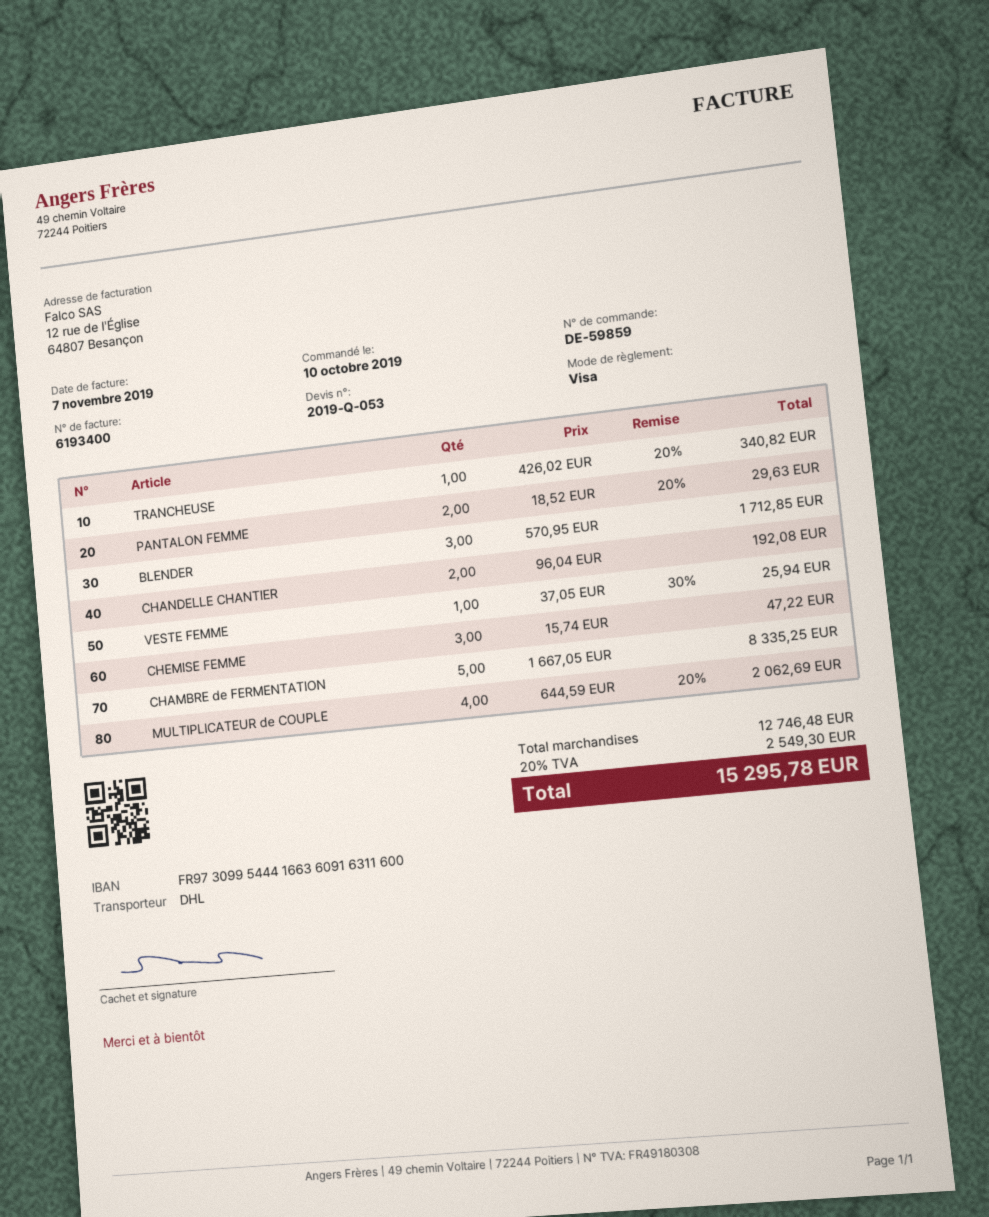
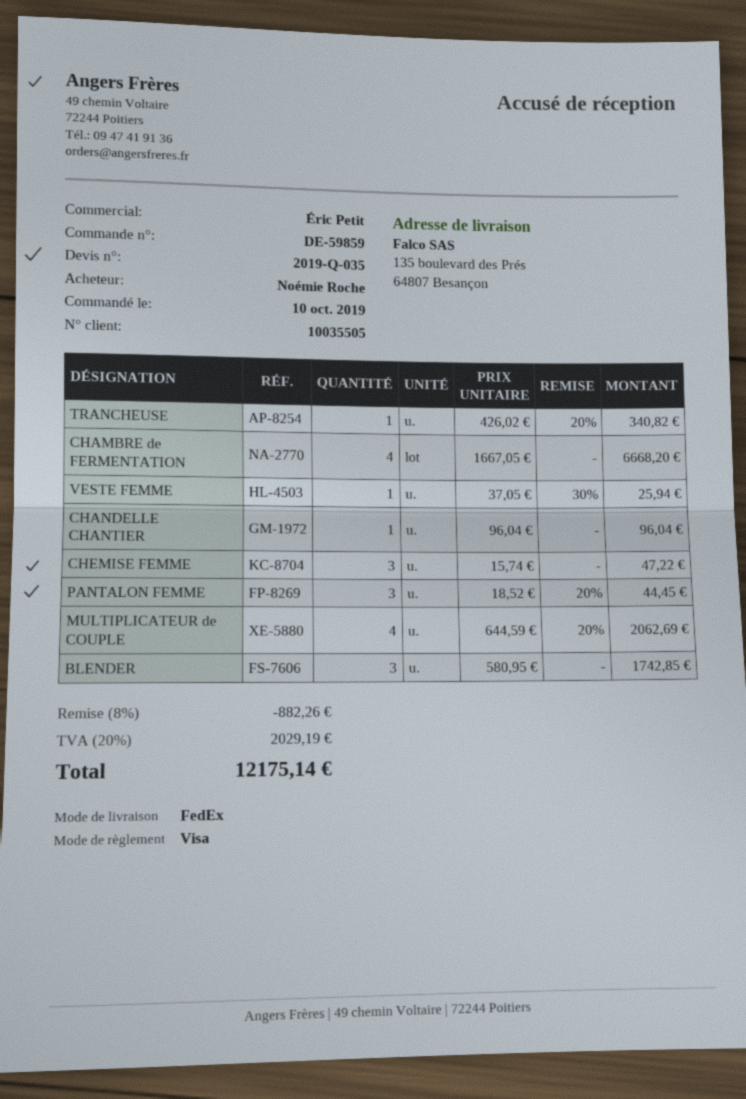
quote number: 2019-Q-053 -> 2019-Q-035
shipping method: DHL -> FedEx
PANTALON FEMME: 2 x 18.52 - 20% = 29.63 -> 3 x 18.52 - 20% = 44.45
BLENDER: 3 x 570.95 = 1712.85 -> 3 x 580.95 = 1742.85
CHANDELLE CHANTIER: 2 x 96.04 = 192.08 -> 1 x 96.04 = 96.04
CHAMBRE de FERMENTATION: 5 x 1667.05 = 8335.25 -> 4 x 1667.05 = 6668.20
discount: none -> 8% = 882.26
tax: 20% = 2549.30 -> 20% = 2029.19
total: 15295.78 -> 12175.14

